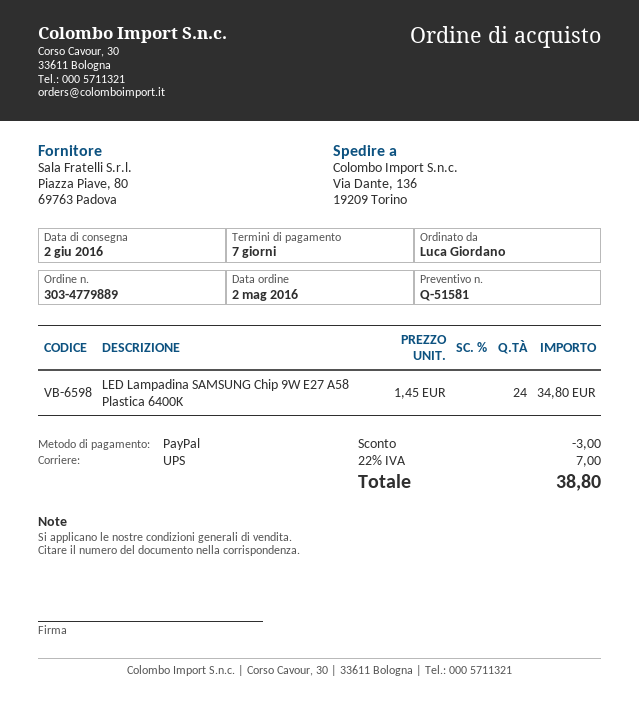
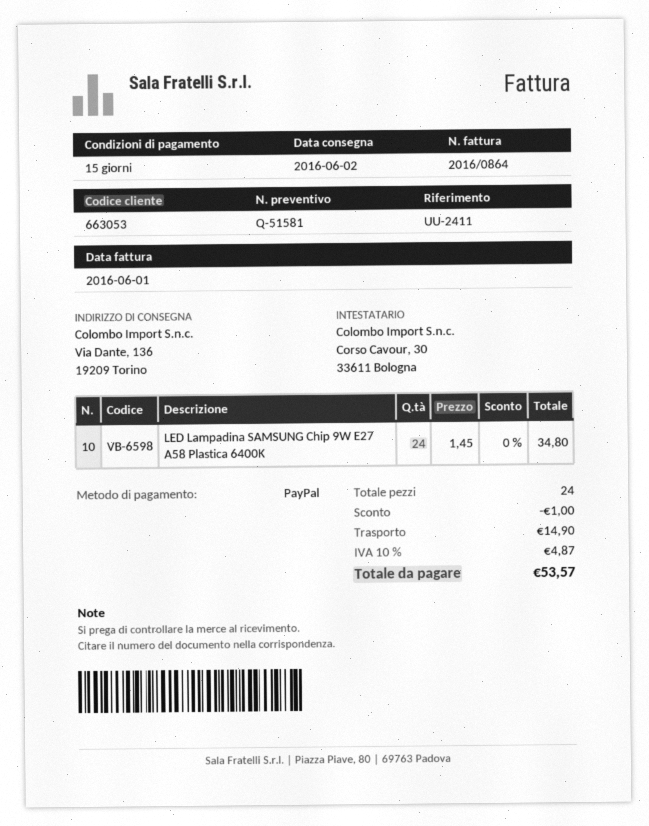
payment terms: 7 days -> 15 days
discount: 3.00 -> 1.00
shipping: none -> 14.90
tax: 22% = 7.00 -> 10% = 4.87
total: 38.80 -> 53.57

